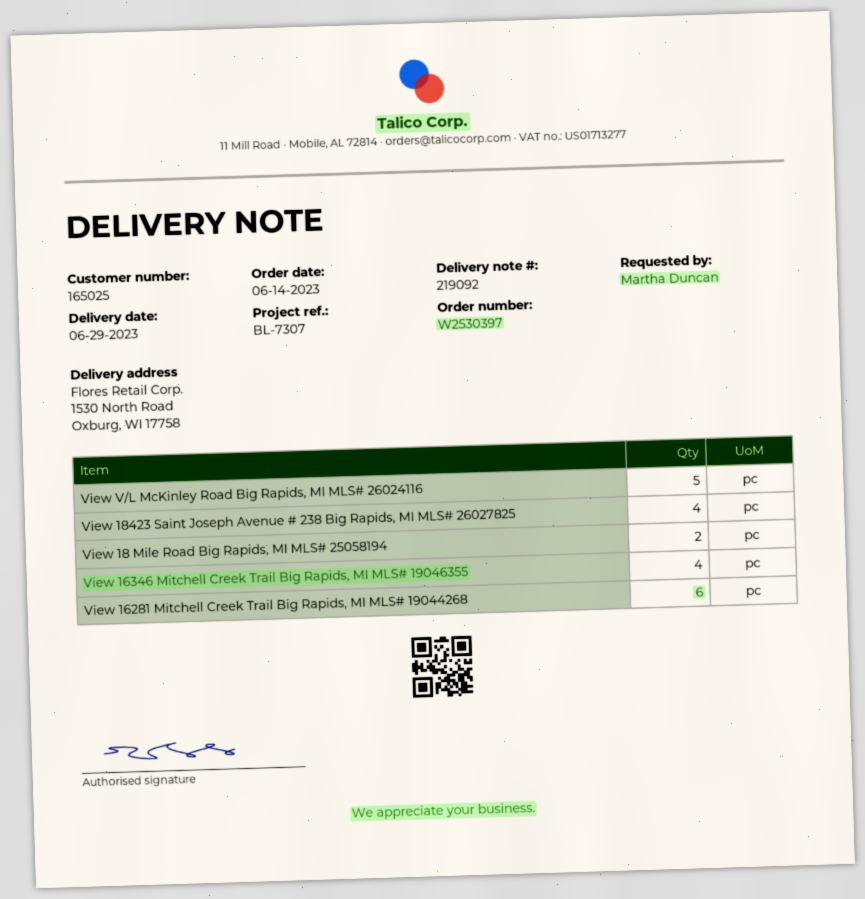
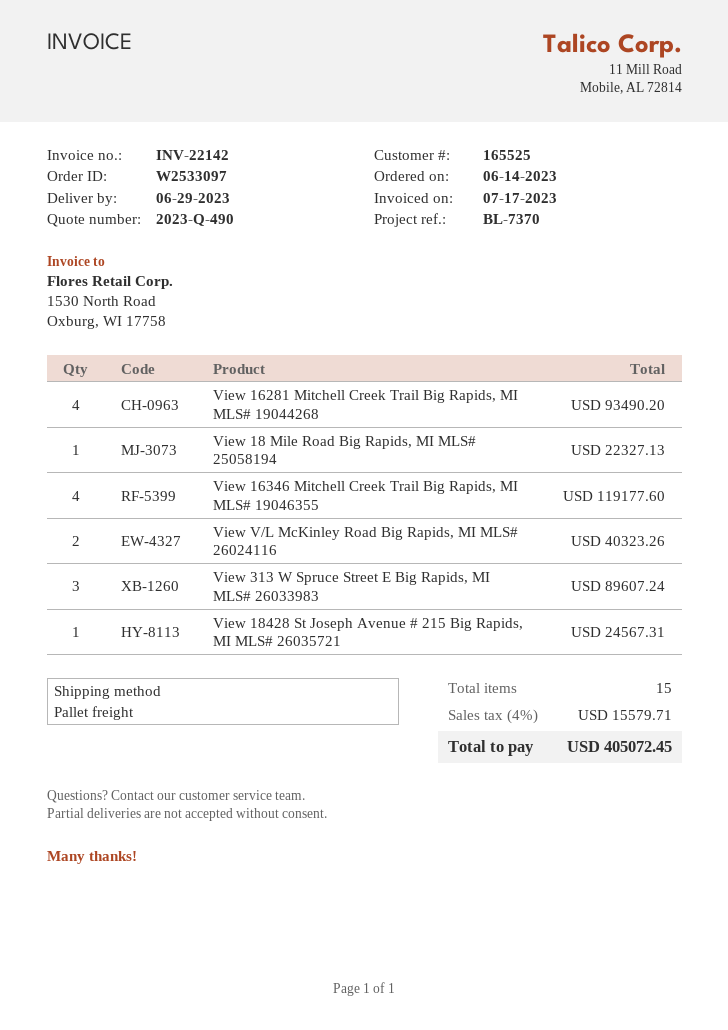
order number: W2530397 -> W2533097
customer number: 165025 -> 165525
reference: BL-7307 -> BL-7370
View V/L McKinley Road Big Rapids, MI MLS# 26024116: 5 -> 2
View 18423 Saint Joseph Avenue # 238 Big Rapids, MI MLS# 26027825: 4 -> none
View 18 Mile Road Big Rapids, MI MLS# 25058194: 2 -> 1
View 16281 Mitchell Creek Trail Big Rapids, MI MLS# 19044268: 6 -> 4
View 313 W Spruce Street E Big Rapids, MI MLS# 26033983: none -> 3
View 18428 St Joseph Avenue # 215 Big Rapids, MI MLS# 26035721: none -> 1

